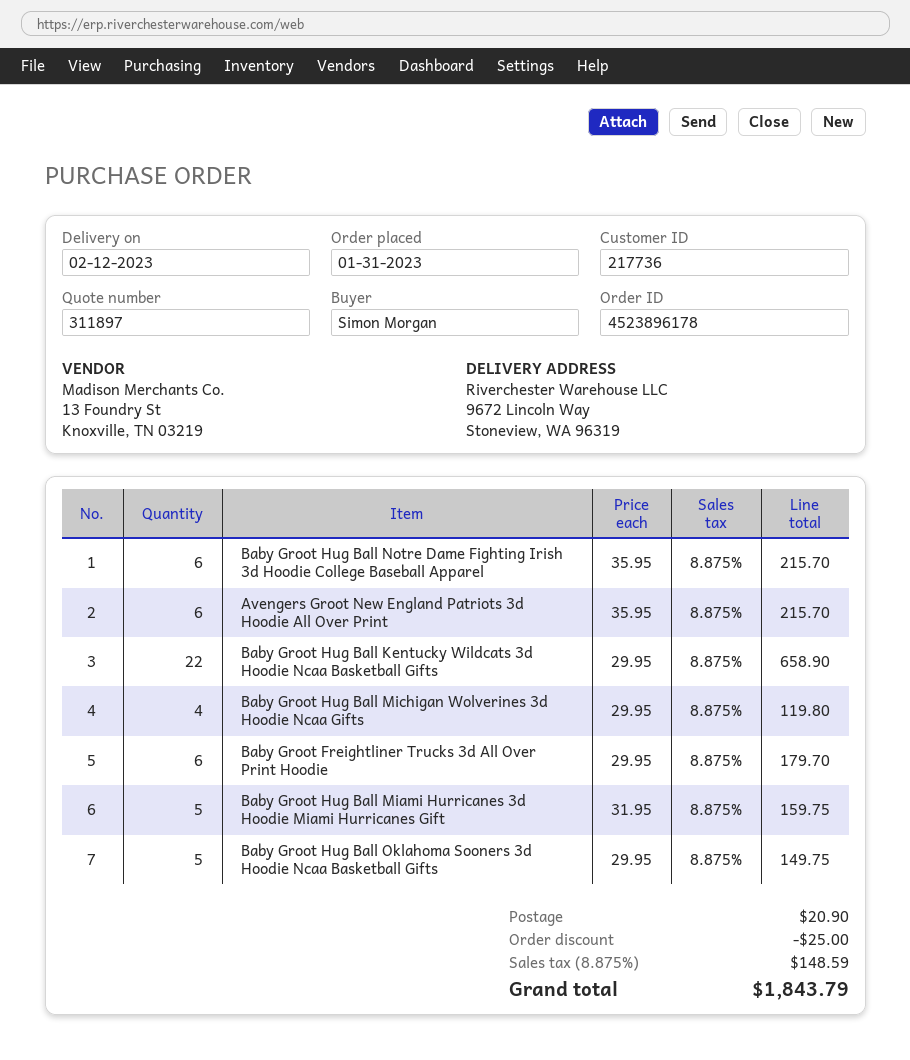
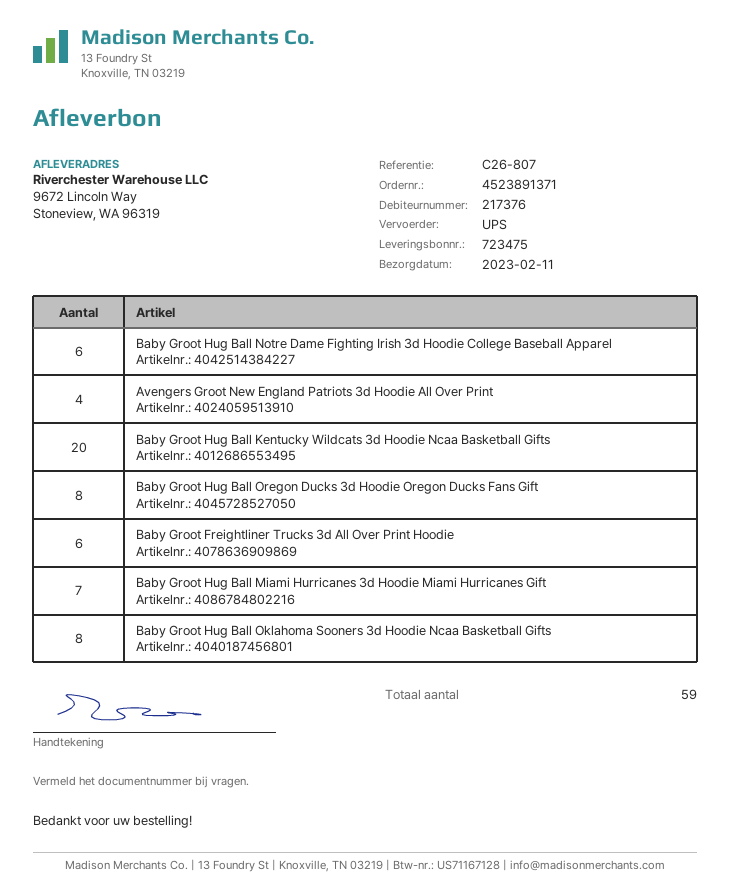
order number: 4523896178 -> 4523891371
delivery date: 2023-02-12 -> 2023-02-11
customer number: 217736 -> 217376
Avengers Groot New England Patriots 3d Hoodie All Over Print: 6 -> 4
Baby Groot Hug Ball Kentucky Wildcats 3d Hoodie Ncaa Basketball Gifts: 22 -> 20
Baby Groot Hug Ball Michigan Wolverines 3d Hoodie Ncaa Gifts: 4 -> none
Baby Groot Hug Ball Miami Hurricanes 3d Hoodie Miami Hurricanes Gift: 5 -> 7
Baby Groot Hug Ball Oklahoma Sooners 3d Hoodie Ncaa Basketball Gifts: 5 -> 8
Baby Groot Hug Ball Oregon Ducks 3d Hoodie Oregon Ducks Fans Gift: none -> 8

